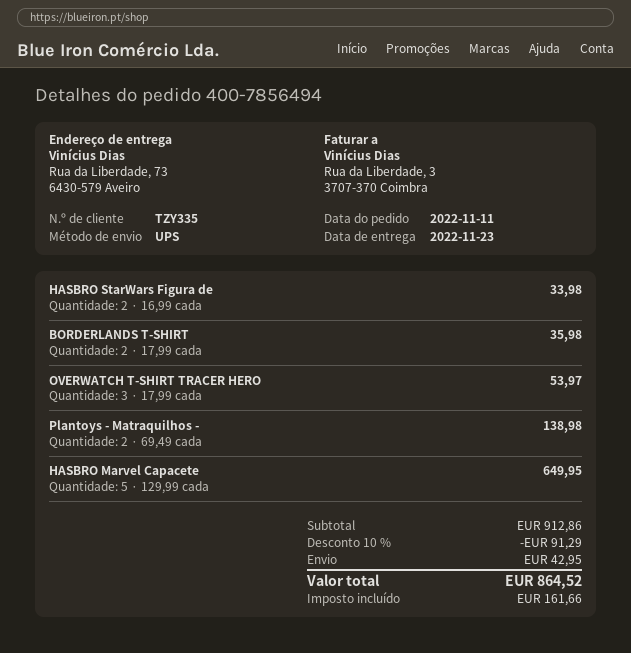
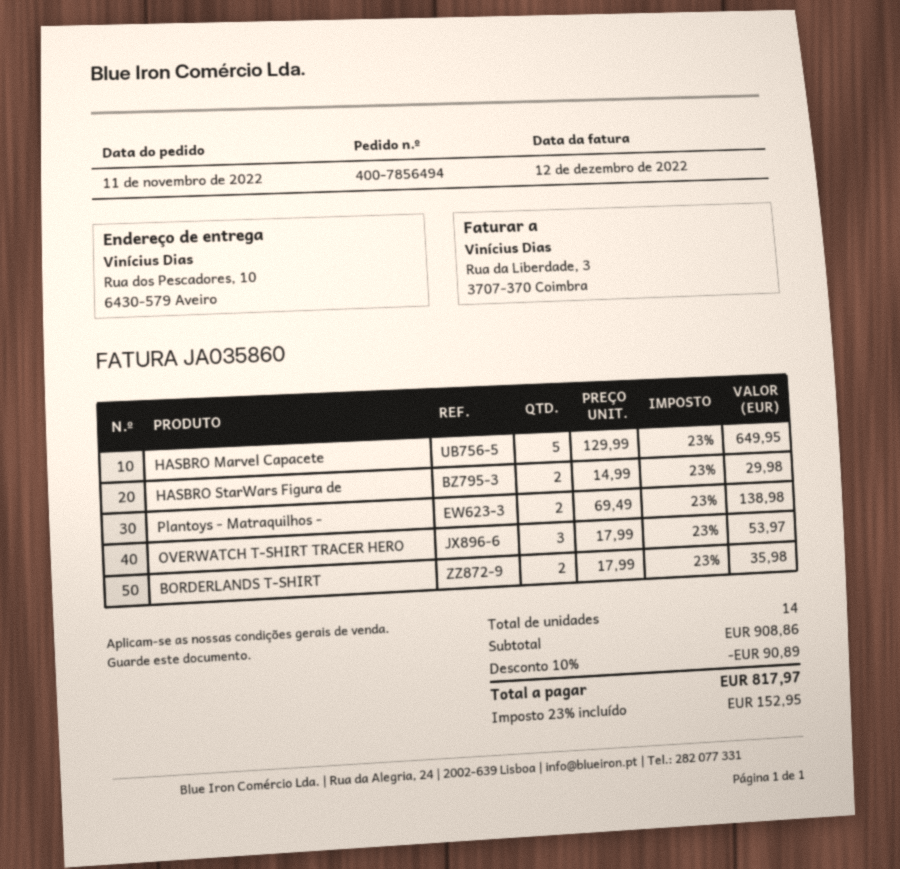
ship to: Rua da Liberdade, 73, 6430-579 Aveiro -> Rua dos Pescadores, 10, 6430-579 Aveiro
HASBRO StarWars Figura de: 2 x 16.99 = 33.98 -> 2 x 14.99 = 29.98
subtotal: 912.86 -> 908.86
discount: 10% = 91.29 -> 10% = 90.89
shipping: 42.95 -> none
tax: 161.66 -> 152.95
total: 864.52 -> 817.97

